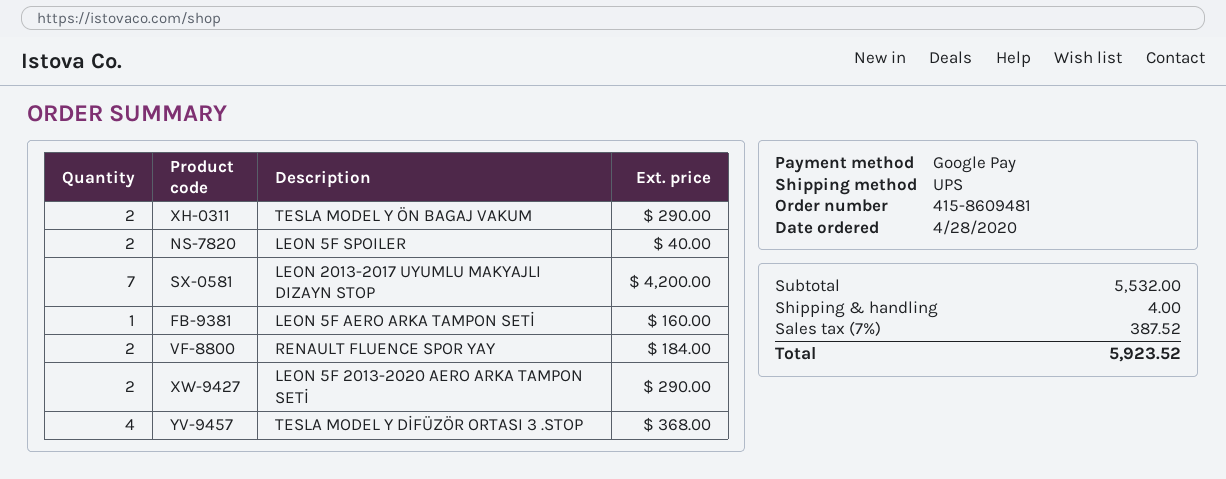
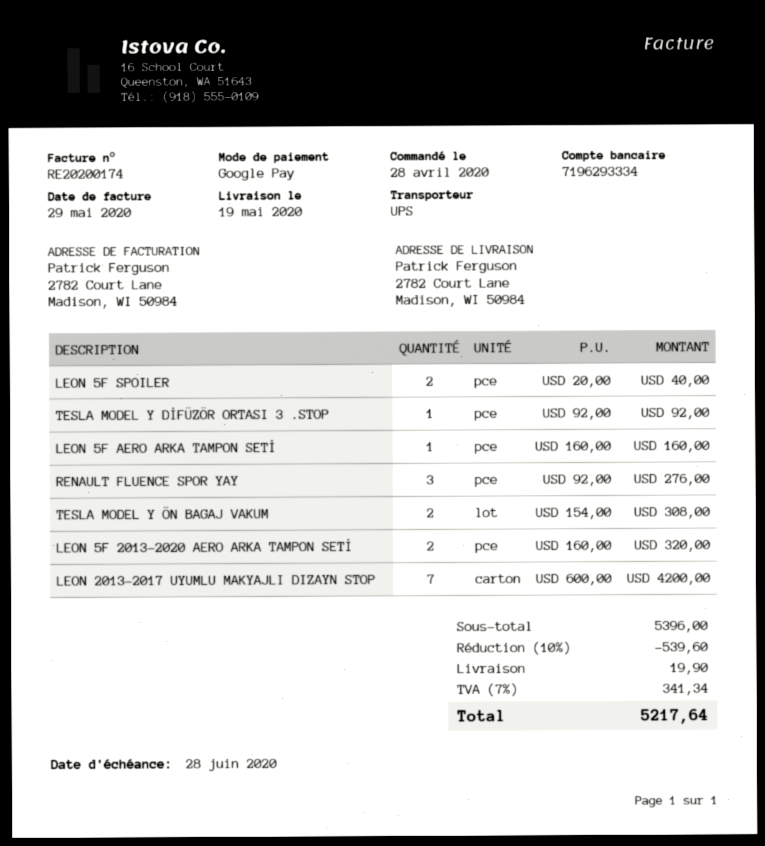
TESLA MODEL Y ÖN BAGAJ VAKUM: 2 for 290.00 -> 2 for 308.00
RENAULT FLUENCE SPOR YAY: 2 for 184.00 -> 3 for 276.00
LEON 5F 2013-2020 AERO ARKA TAMPON SETİ: 2 for 290.00 -> 2 for 320.00
TESLA MODEL Y DİFÜZÖR ORTASI 3 .STOP: 4 for 368.00 -> 1 for 92.00
subtotal: 5532.00 -> 5396.00
discount: none -> 10% = 539.60
shipping: 4.00 -> 19.90
tax: 7% = 387.52 -> 7% = 341.34
total: 5923.52 -> 5217.64

